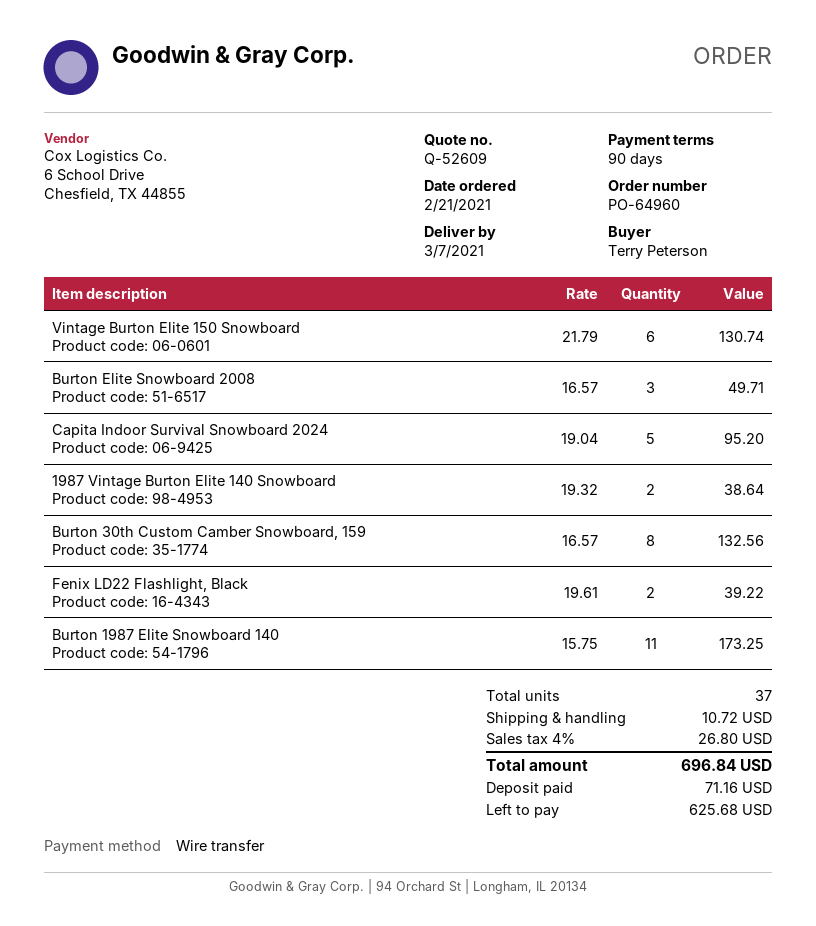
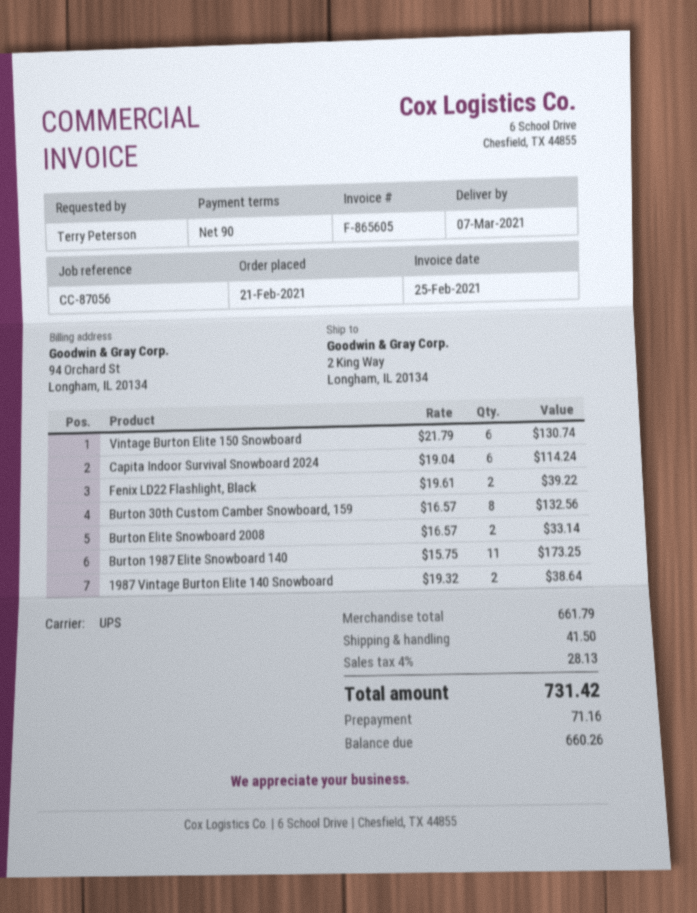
Burton Elite Snowboard 2008: 3 x 16.57 = 49.71 -> 2 x 16.57 = 33.14
Capita Indoor Survival Snowboard 2024: 5 x 19.04 = 95.20 -> 6 x 19.04 = 114.24
shipping: 10.72 -> 41.50
tax: 4% = 26.80 -> 4% = 28.13
total: 696.84 -> 731.42
balance: 625.68 -> 660.26

